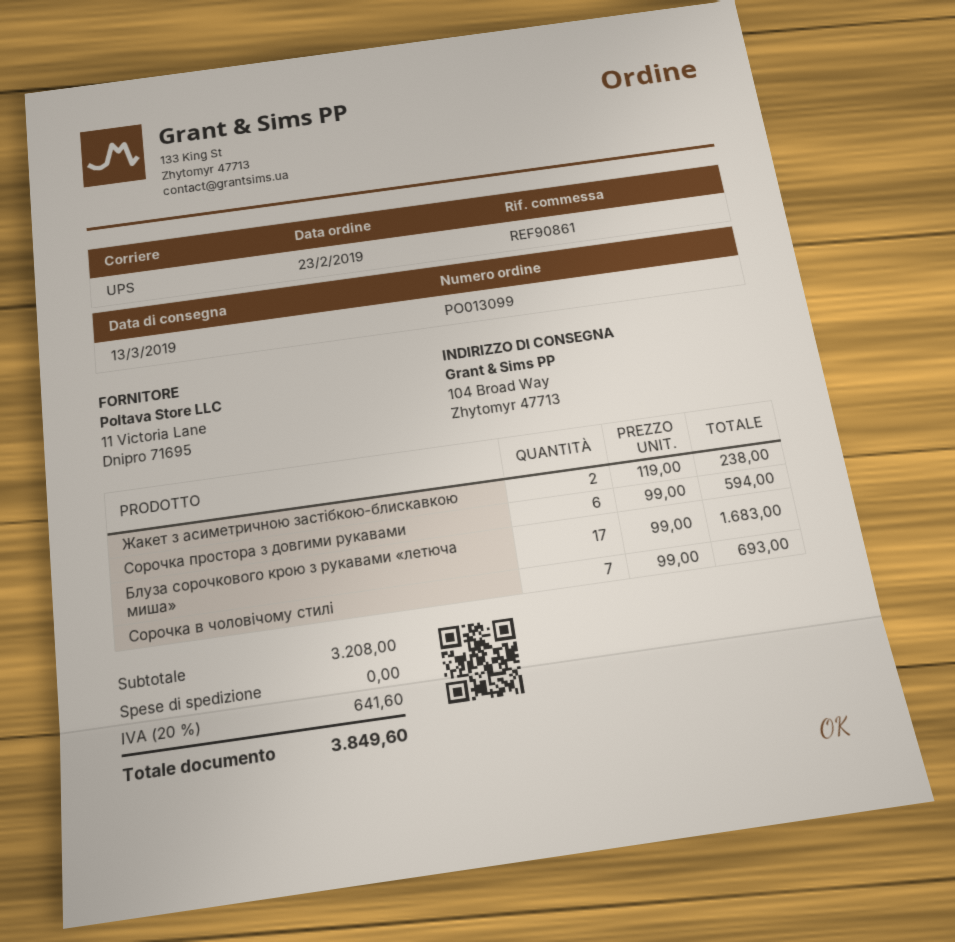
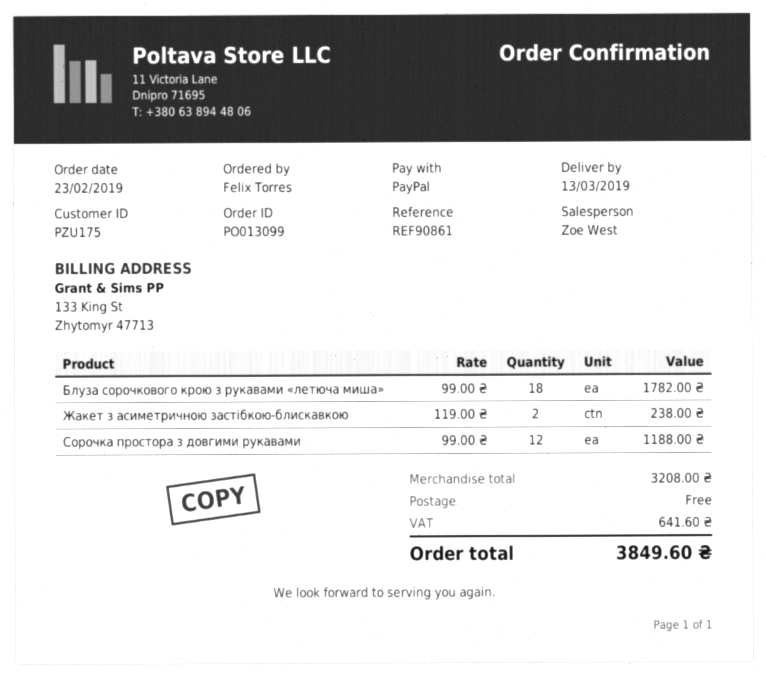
Сорочка простора з довгими рукавами: 6 x 99.00 = 594.00 -> 12 x 99.00 = 1188.00
Блуза сорочкового крою з рукавами «летюча миша»: 17 x 99.00 = 1683.00 -> 18 x 99.00 = 1782.00
Сорочка в чоловічому стилі: 7 x 99.00 = 693.00 -> none

